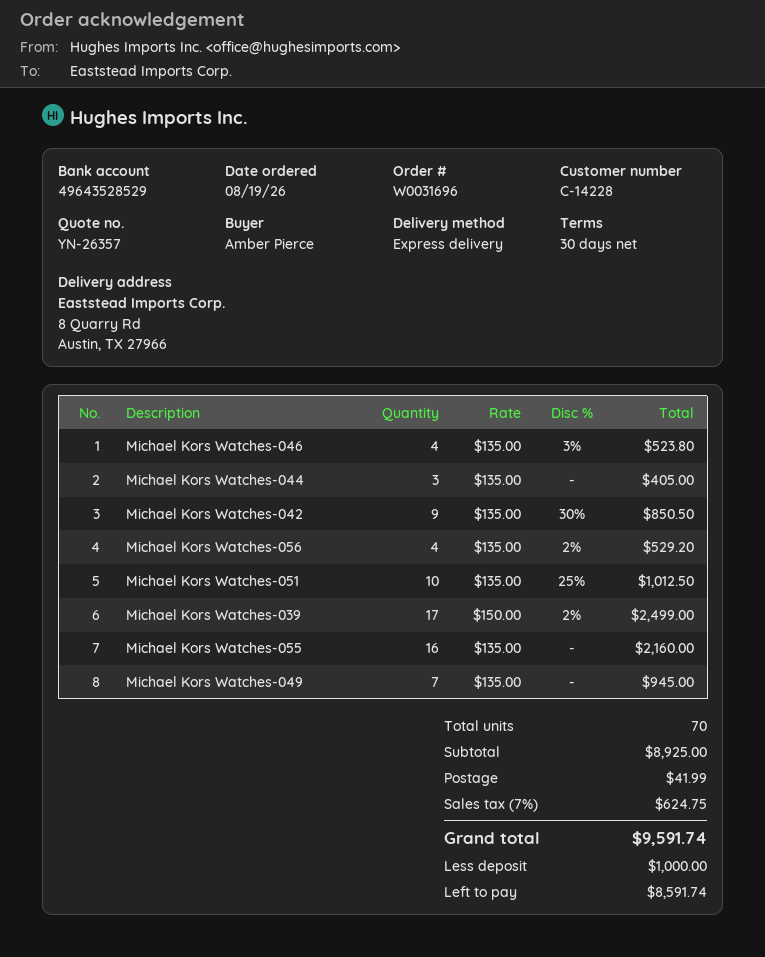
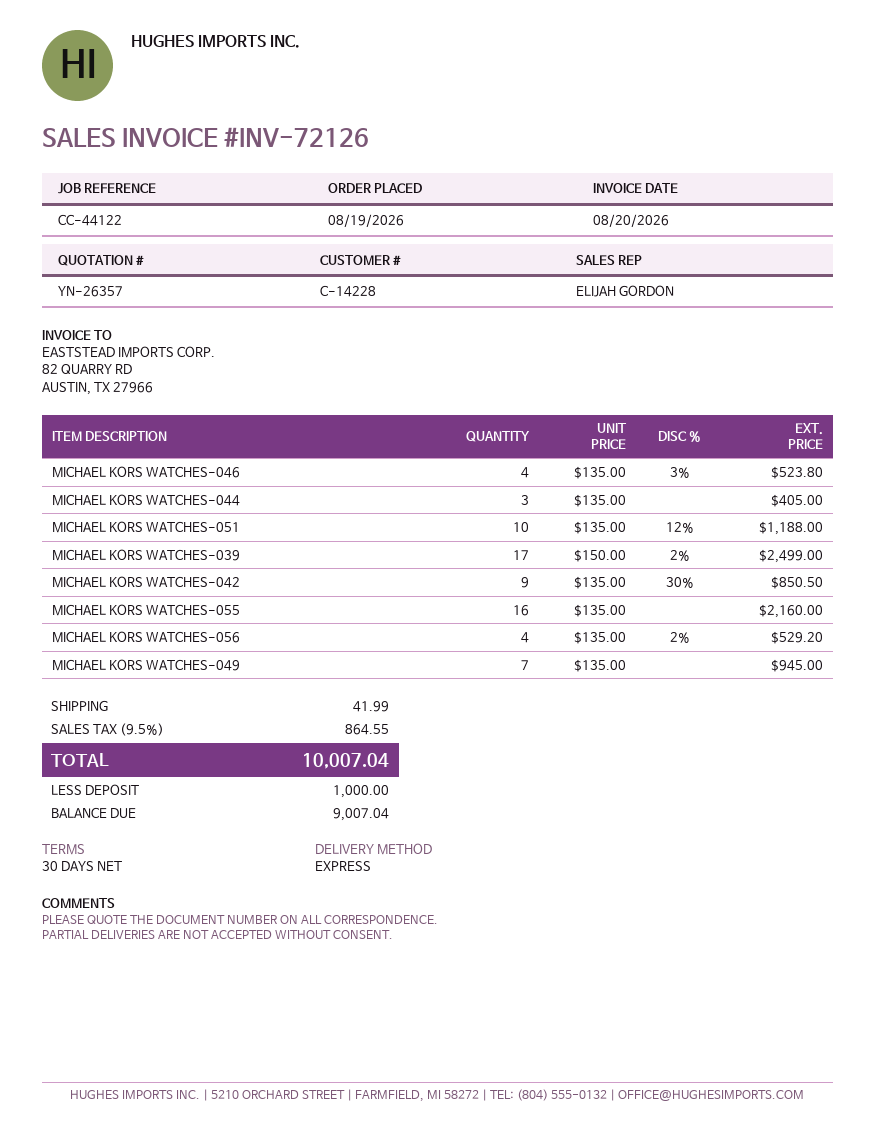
Michael Kors Watches-051: 10 x 135.00 - 25% = 1012.50 -> 10 x 135.00 - 12% = 1188.00
tax: 7% = 624.75 -> 9.5% = 864.55
total: 9591.74 -> 10007.04
balance: 8591.74 -> 9007.04

